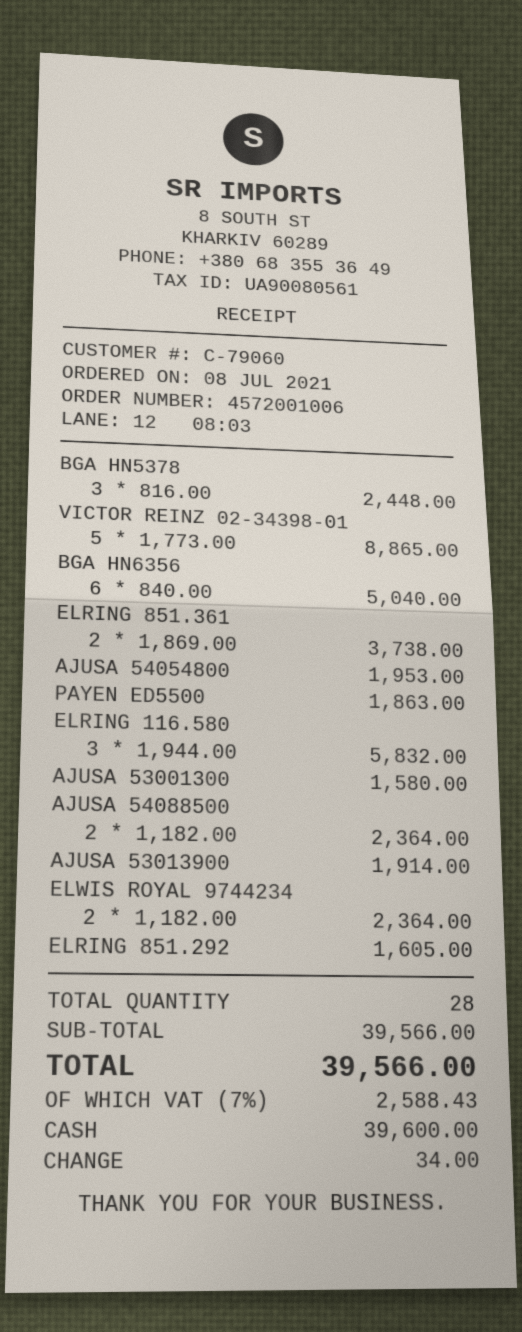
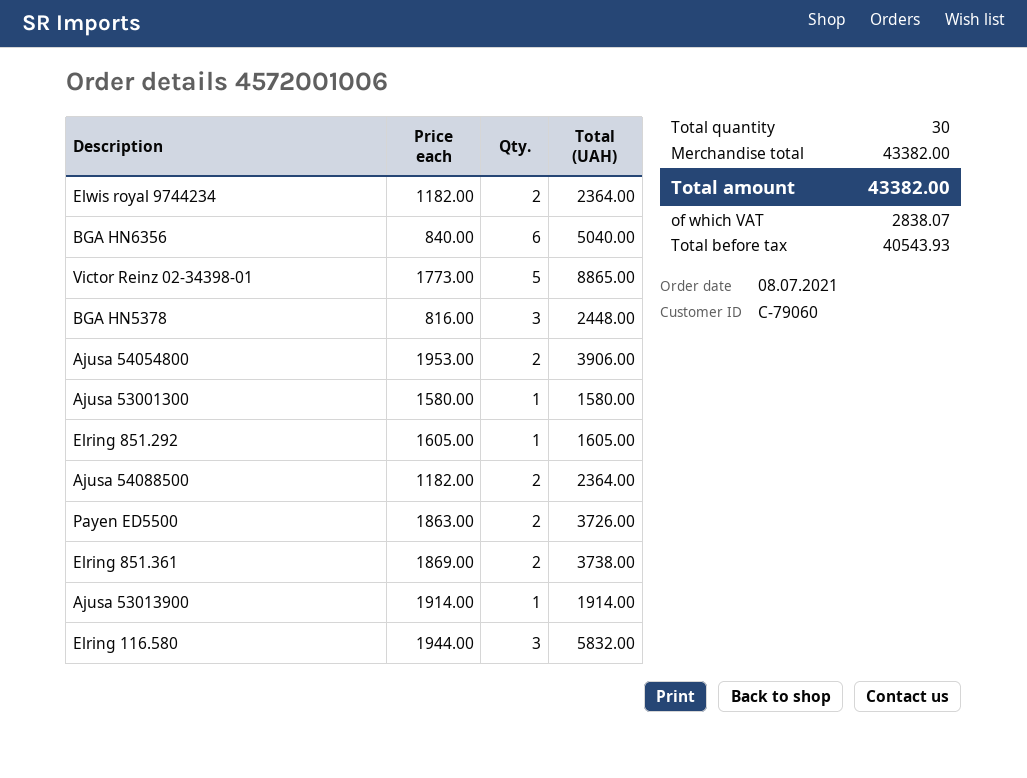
AJUSA 54054800: 1 x 1953.00 = 1953.00 -> 2 x 1953.00 = 3906.00
PAYEN ED5500: 1 x 1863.00 = 1863.00 -> 2 x 1863.00 = 3726.00
total quantity: 28 -> 30
subtotal: 39566.00 -> 43382.00
tax: 2588.43 -> 2838.07
total: 39566.00 -> 43382.00

